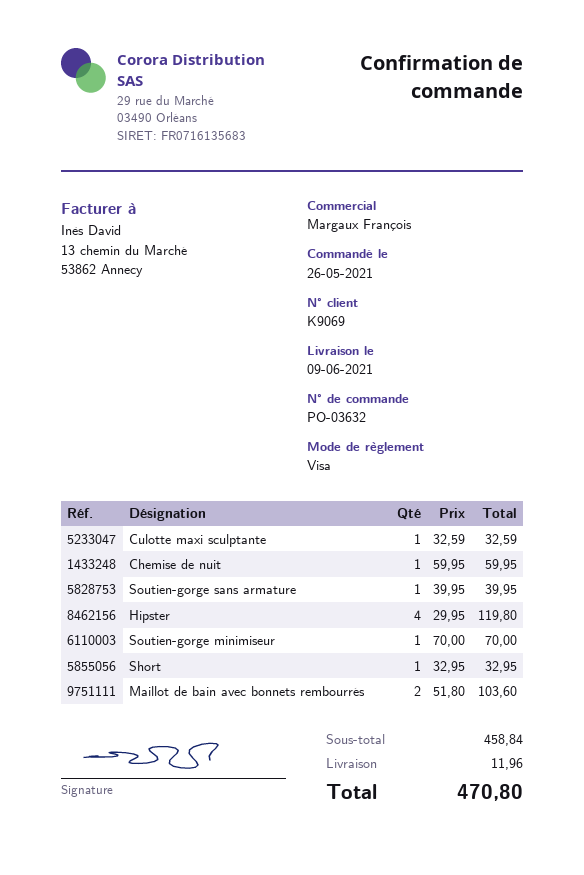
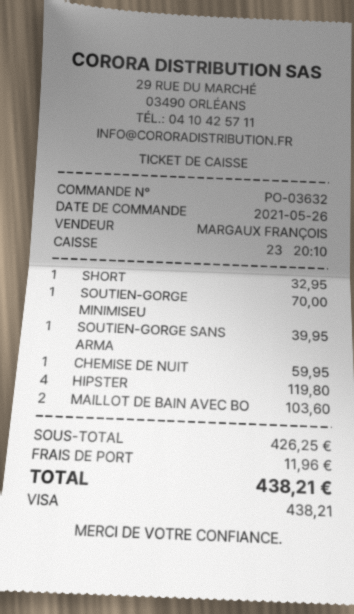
Culotte maxi sculptante: 1 for 32.59 -> none
subtotal: 458.84 -> 426.25
total: 470.80 -> 438.21

